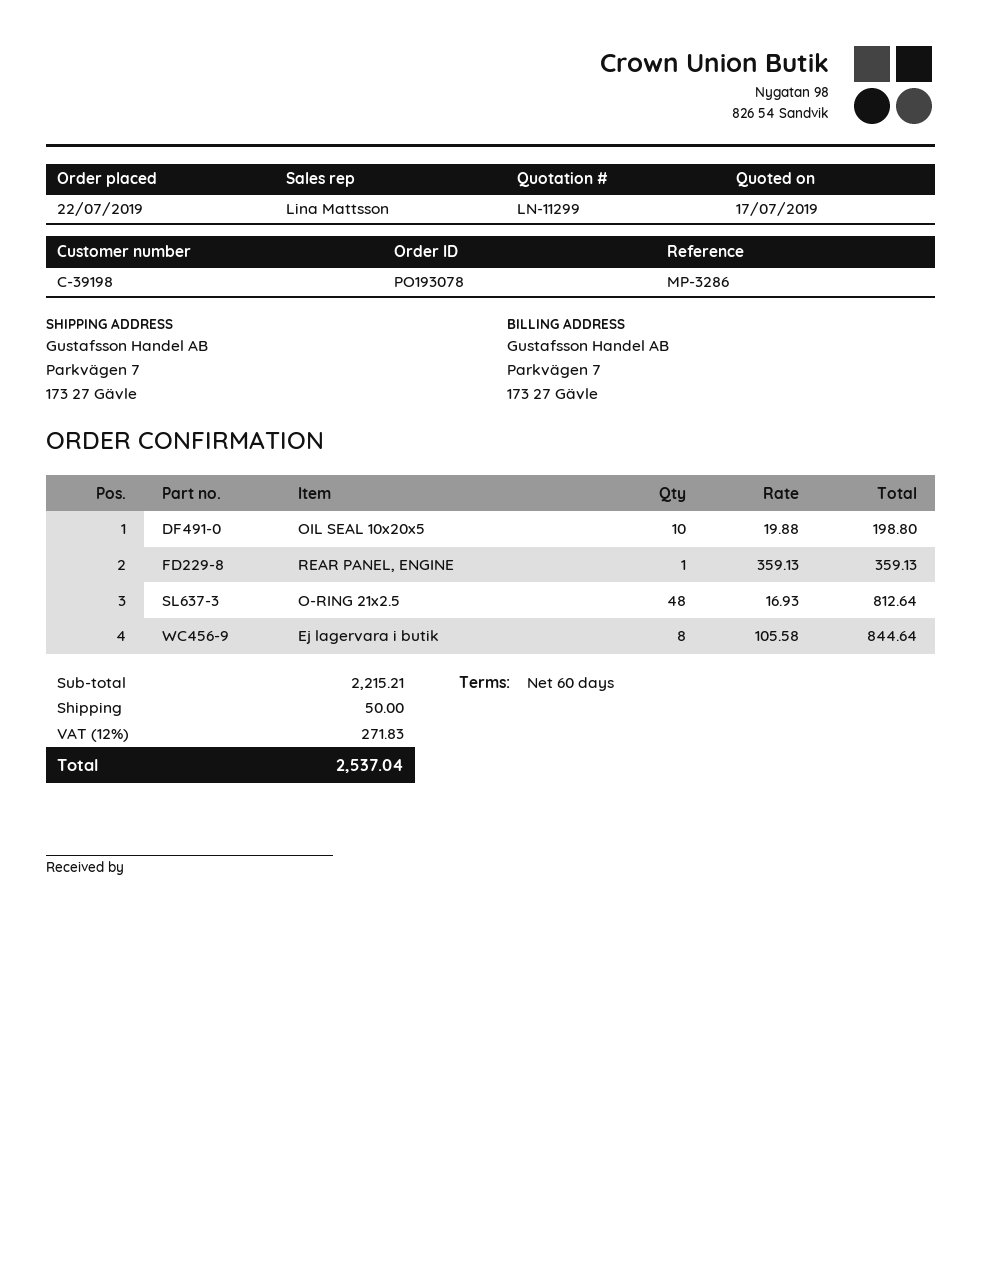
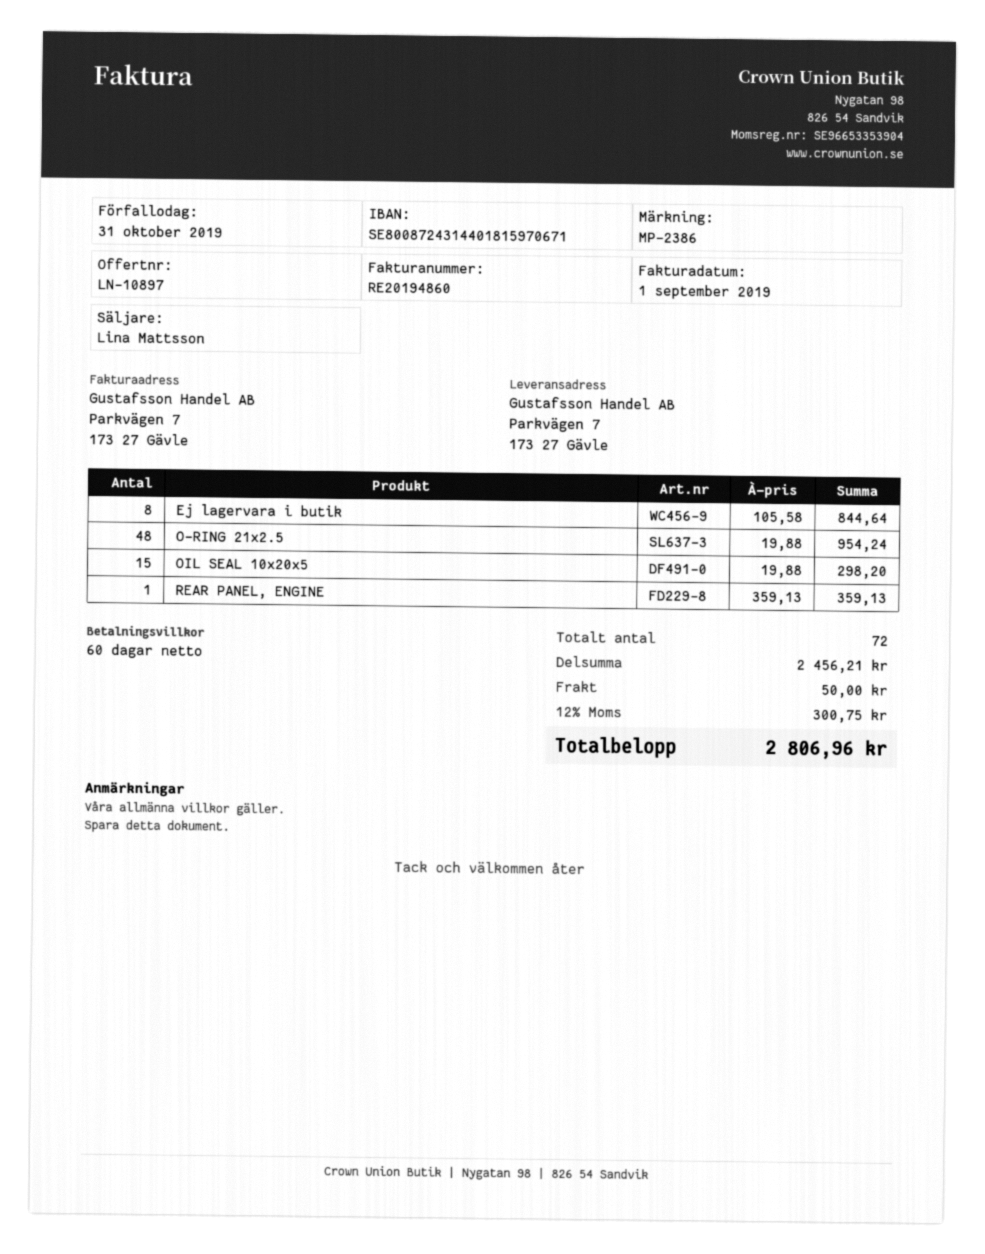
quote number: LN-11299 -> LN-10897
reference: MP-3286 -> MP-2386
OIL SEAL 10x20x5: 10 x 19.88 = 198.80 -> 15 x 19.88 = 298.20
O-RING 21x2.5: 48 x 16.93 = 812.64 -> 48 x 19.88 = 954.24
subtotal: 2215.21 -> 2456.21
tax: 12% = 271.83 -> 12% = 300.75
total: 2537.04 -> 2806.96

